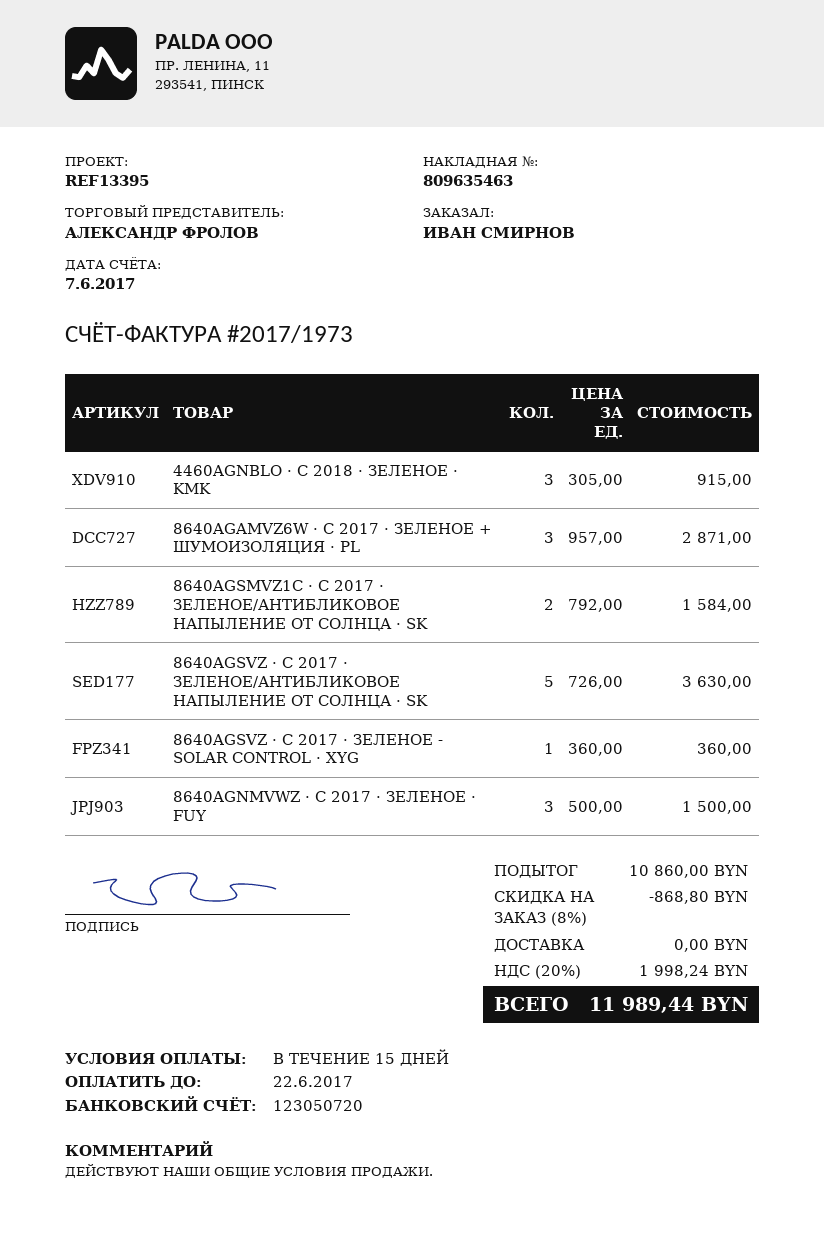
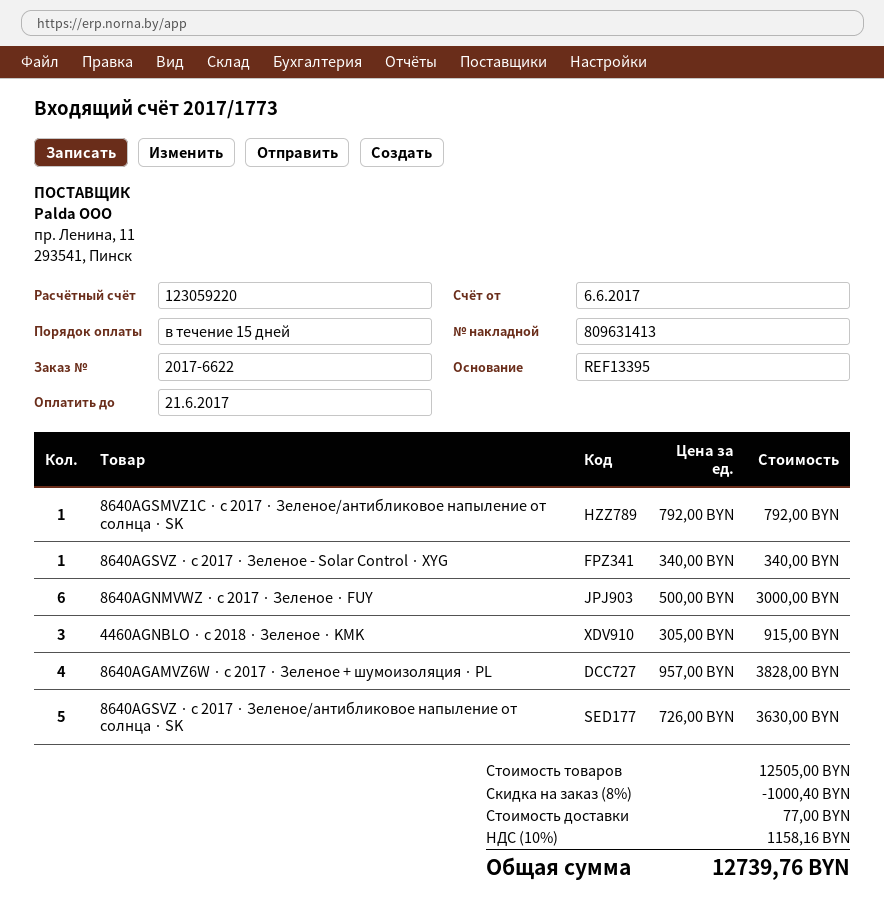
delivery note number: 809635463 -> 809631413
invoice number: 2017/1973 -> 2017/1773
invoice date: 2017-06-07 -> 2017-06-06
due date: 2017-06-22 -> 2017-06-21
bank account: 123050720 -> 123059220
8640AGAMVZ6W · С 2017 · ЗЕЛЕНОЕ + ШУМОИЗОЛЯЦИЯ · PL: 3 x 957.00 = 2871.00 -> 4 x 957.00 = 3828.00
8640AGSMVZ1C · С 2017 · ЗЕЛЕНОЕ/АНТИБЛИКОВОЕ НАПЫЛЕНИЕ ОТ СОЛНЦА · SK: 2 x 792.00 = 1584.00 -> 1 x 792.00 = 792.00
8640AGSVZ · С 2017 · ЗЕЛЕНОЕ - SOLAR CONTROL · XYG: 1 x 360.00 = 360.00 -> 1 x 340.00 = 340.00
8640AGNMVWZ · С 2017 · ЗЕЛЕНОЕ · FUY: 3 x 500.00 = 1500.00 -> 6 x 500.00 = 3000.00
subtotal: 10860.00 -> 12505.00
discount: 8% = 868.80 -> 8% = 1000.40
shipping: 0.00 -> 77.00
tax: 20% = 1998.24 -> 10% = 1158.16
total: 11989.44 -> 12739.76

